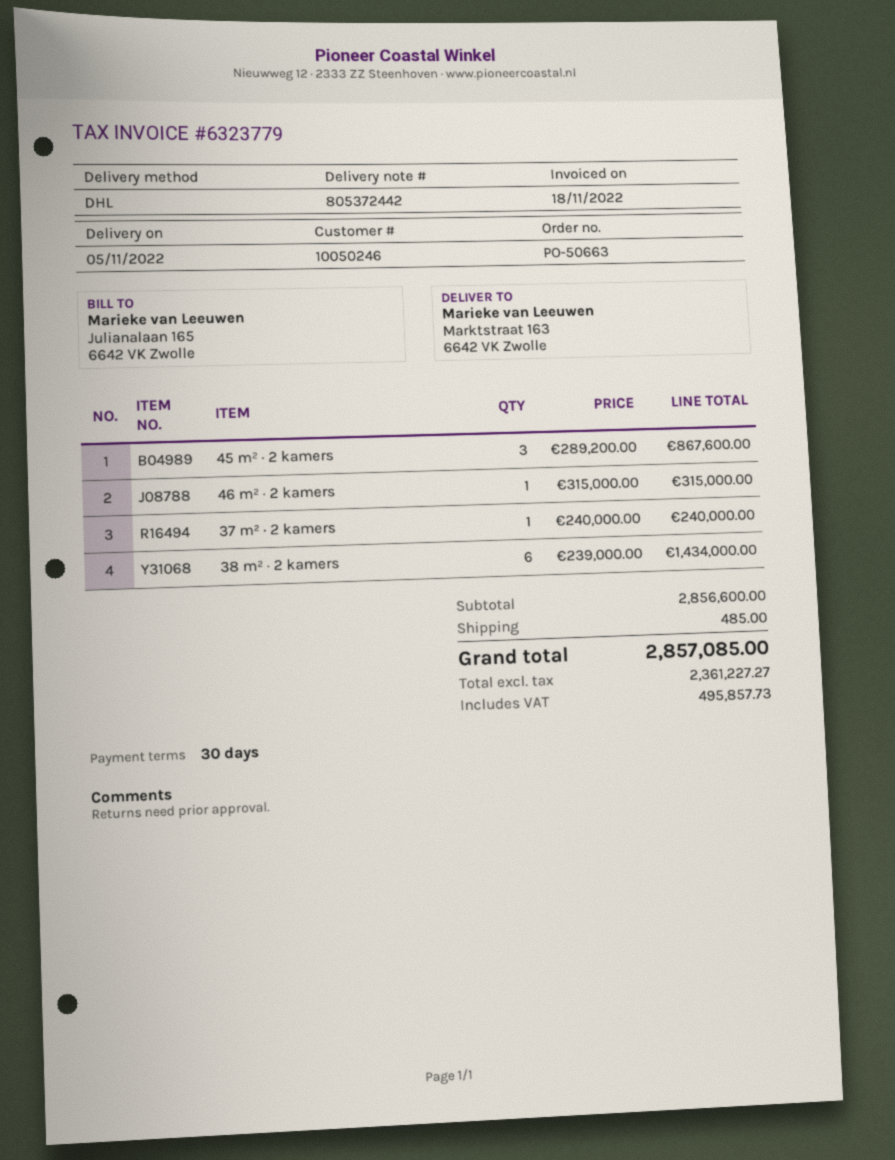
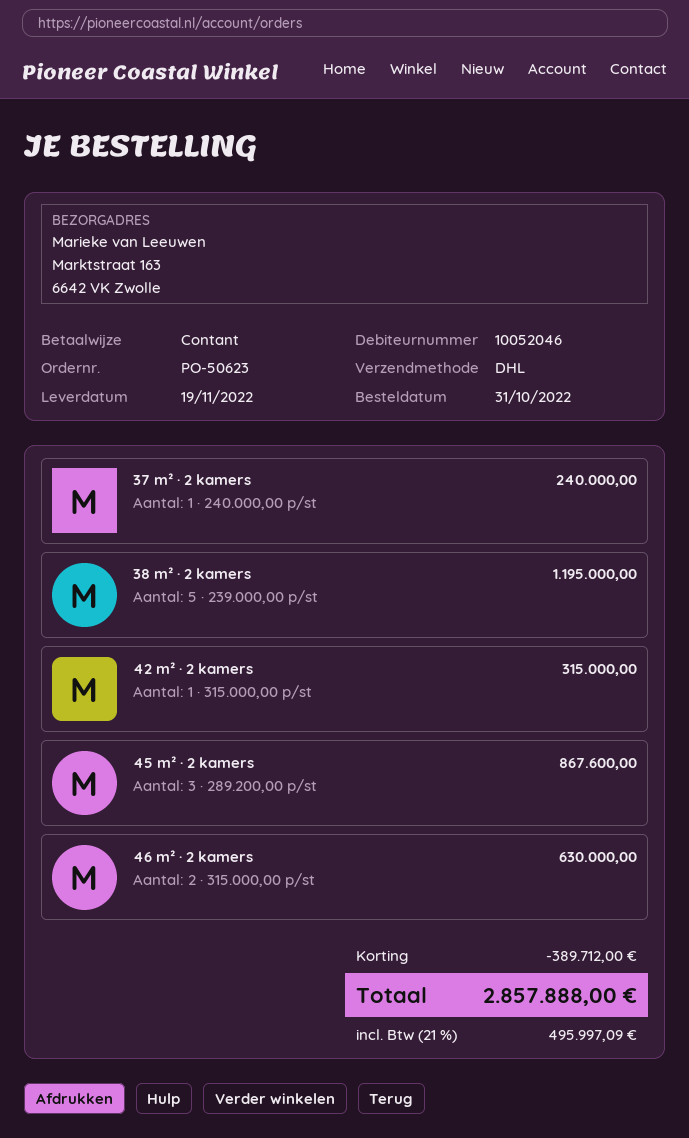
order number: PO-50663 -> PO-50623
delivery date: 2022-11-05 -> 2022-11-19
customer number: 10050246 -> 10052046
46 m² · 2 kamers: 1 x 315000.00 = 315000.00 -> 2 x 315000.00 = 630000.00
38 m² · 2 kamers: 6 x 239000.00 = 1434000.00 -> 5 x 239000.00 = 1195000.00
42 m² · 2 kamers: none -> 1 x 315000.00 = 315000.00
discount: none -> 389712.00
shipping: 485.00 -> none
tax: 495857.73 -> 495997.09
total: 2857085.00 -> 2857888.00

